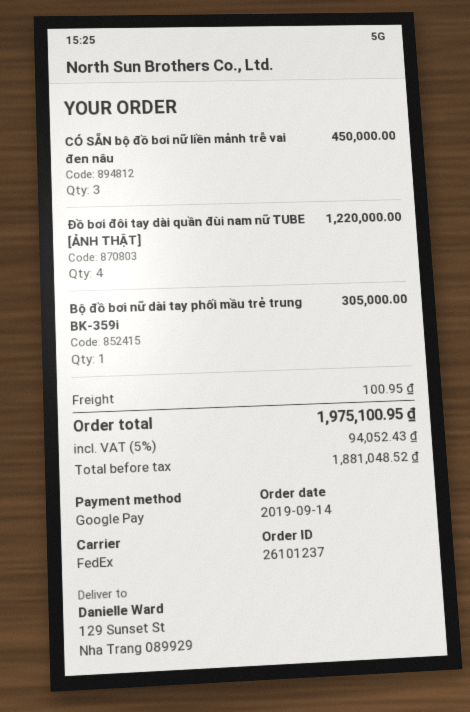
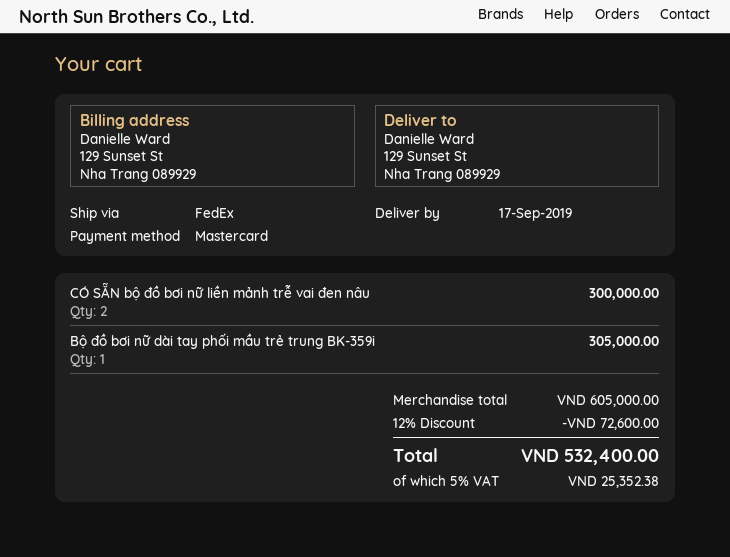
payment method: Google Pay -> Mastercard
CÓ SẴN bộ đồ bơi nữ liền mảnh trễ vai đen nâu: 3 for 450000.00 -> 2 for 300000.00
Đồ bơi đôi tay dài quần đùi nam nữ TUBE [ẢNH THẬT]: 4 for 1220000.00 -> none
discount: none -> 12% = 72600.00
shipping: 100.95 -> none
tax: 5% = 94052.43 -> 5% = 25352.38
total: 1975100.95 -> 532400.00

